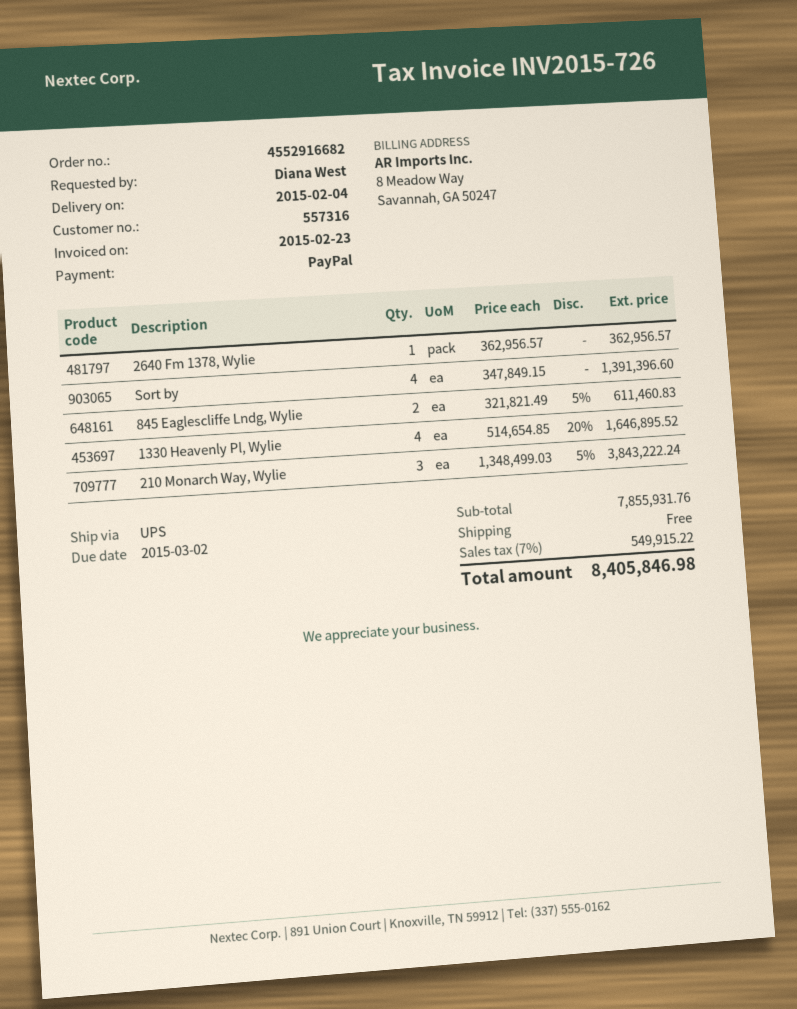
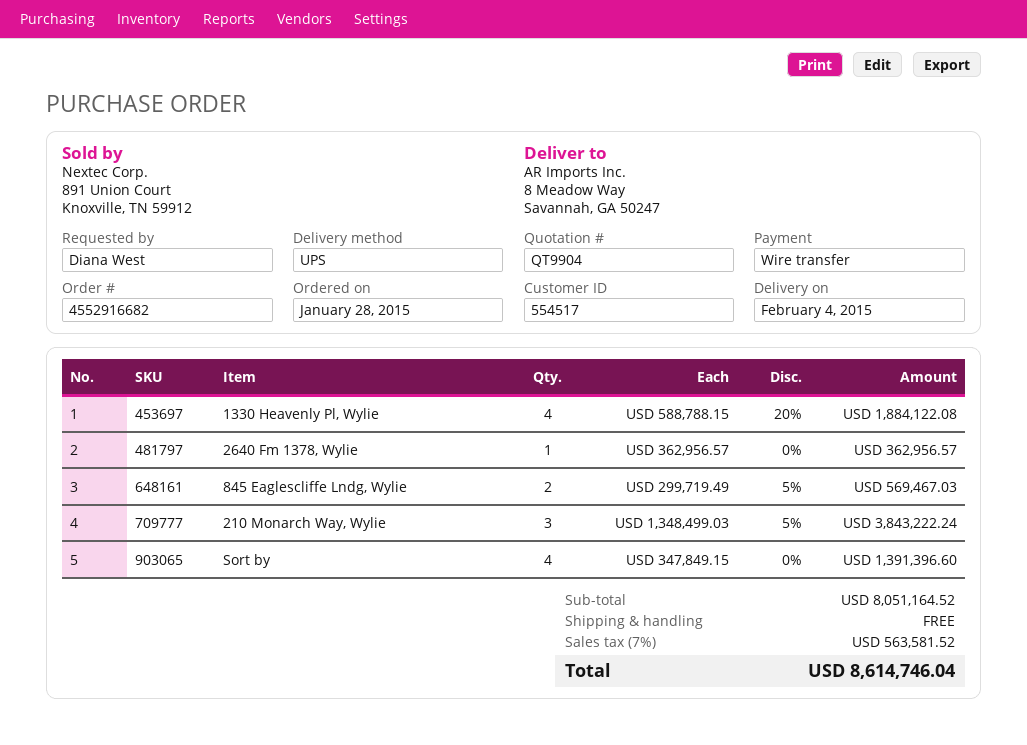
customer number: 557316 -> 554517
payment method: PayPal -> bank transfer
845 Eaglescliffe Lndg, Wylie: 2 x 321821.49 - 5% = 611460.83 -> 2 x 299719.49 - 5% = 569467.03
1330 Heavenly Pl, Wylie: 4 x 514654.85 - 20% = 1646895.52 -> 4 x 588788.15 - 20% = 1884122.08
subtotal: 7855931.76 -> 8051164.52
tax: 7% = 549915.22 -> 7% = 563581.52
total: 8405846.98 -> 8614746.04

